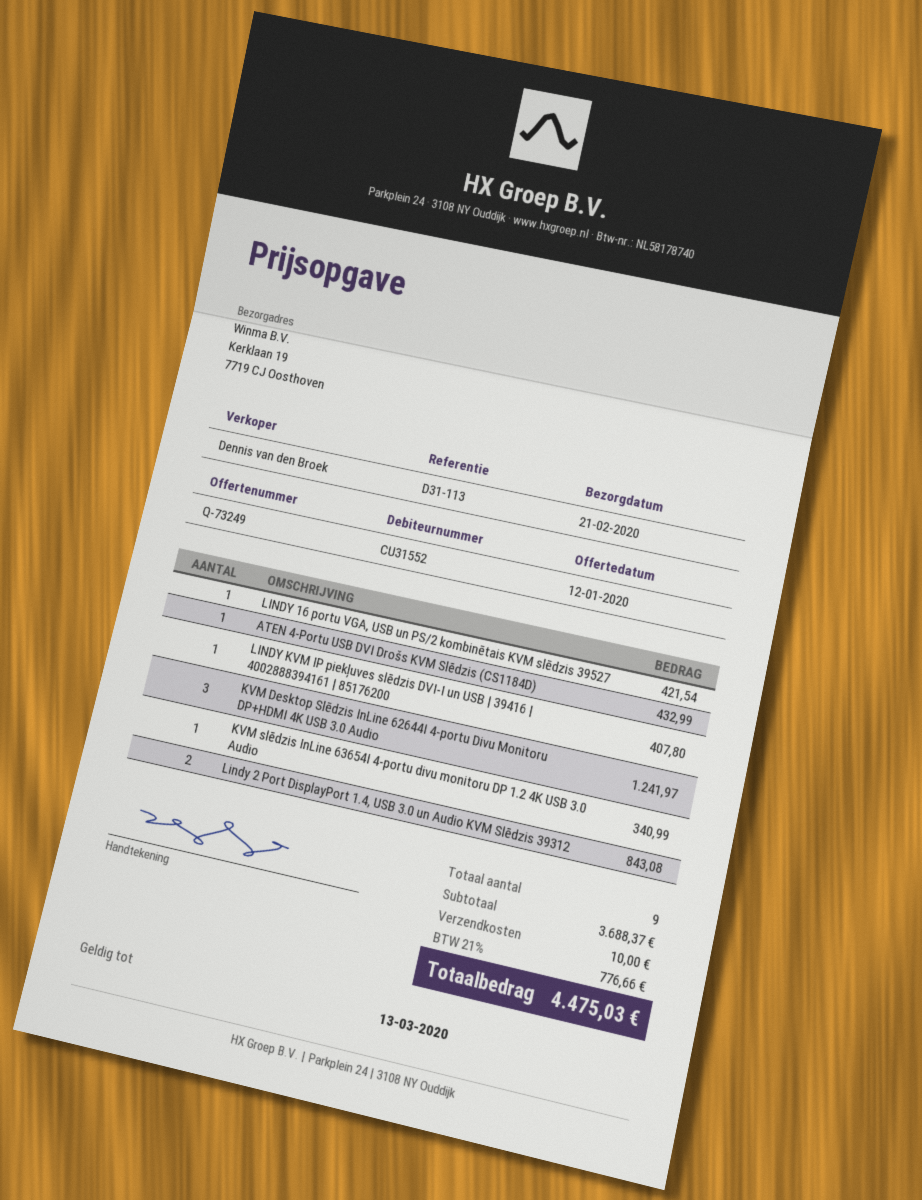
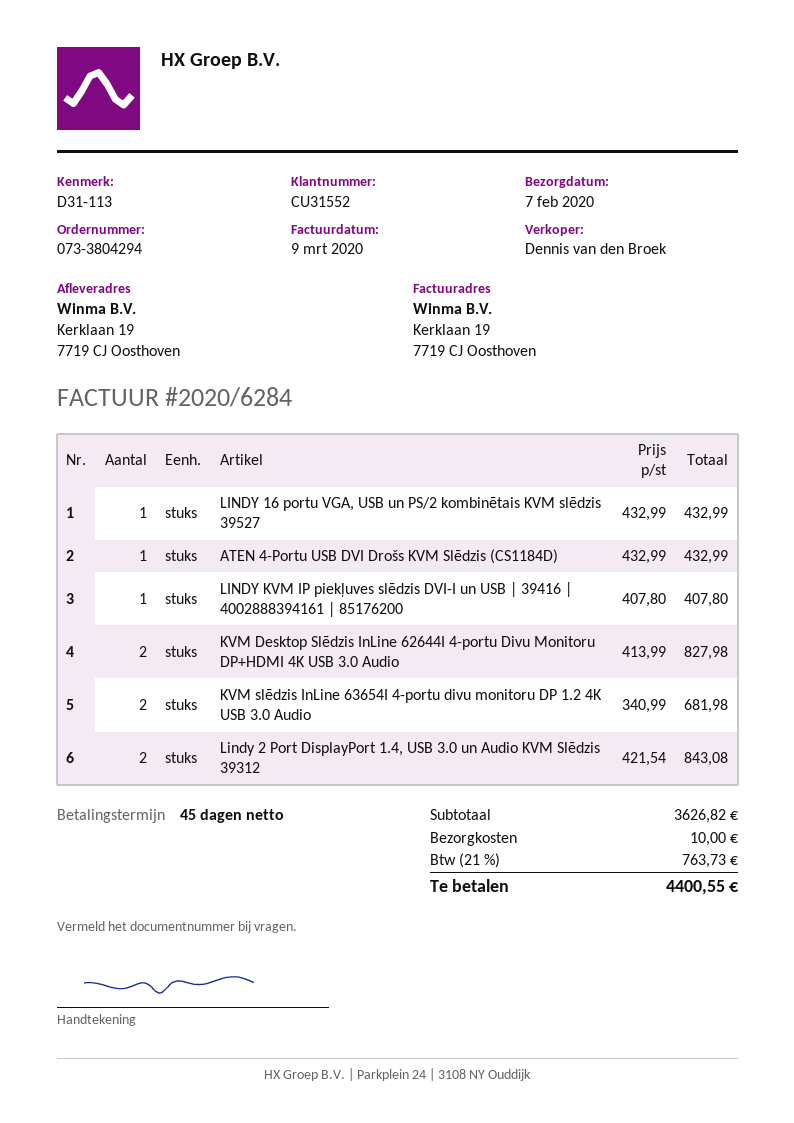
delivery date: 2020-02-21 -> 2020-02-07
LINDY 16 portu VGA, USB un PS/2 kombinētais KVM slēdzis 39527: 1 for 421.54 -> 1 for 432.99
KVM Desktop Slēdzis InLine 62644I 4-portu Divu Monitoru DP+HDMI 4K USB 3.0 Audio: 3 for 1241.97 -> 2 for 827.98
KVM slēdzis InLine 63654I 4-portu divu monitoru DP 1.2 4K USB 3.0 Audio: 1 for 340.99 -> 2 for 681.98
subtotal: 3688.37 -> 3626.82
tax: 21% = 776.66 -> 21% = 763.73
total: 4475.03 -> 4400.55

